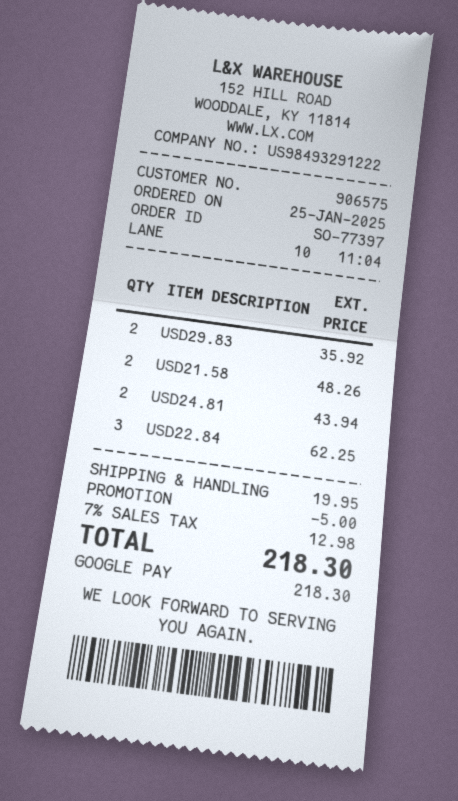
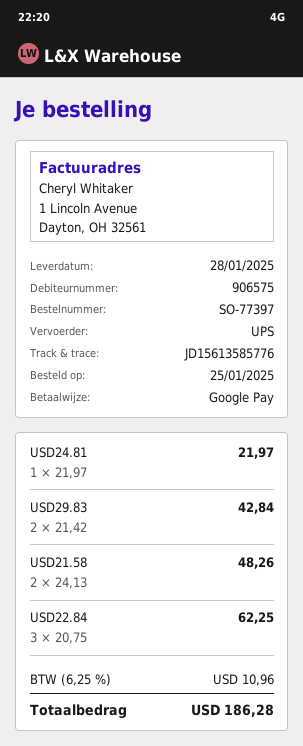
USD29.83: 2 for 35.92 -> 2 for 42.84
USD24.81: 2 for 43.94 -> 1 for 21.97
discount: 5.00 -> none
shipping: 19.95 -> none
tax: 7% = 12.98 -> 6.25% = 10.96
total: 218.30 -> 186.28

